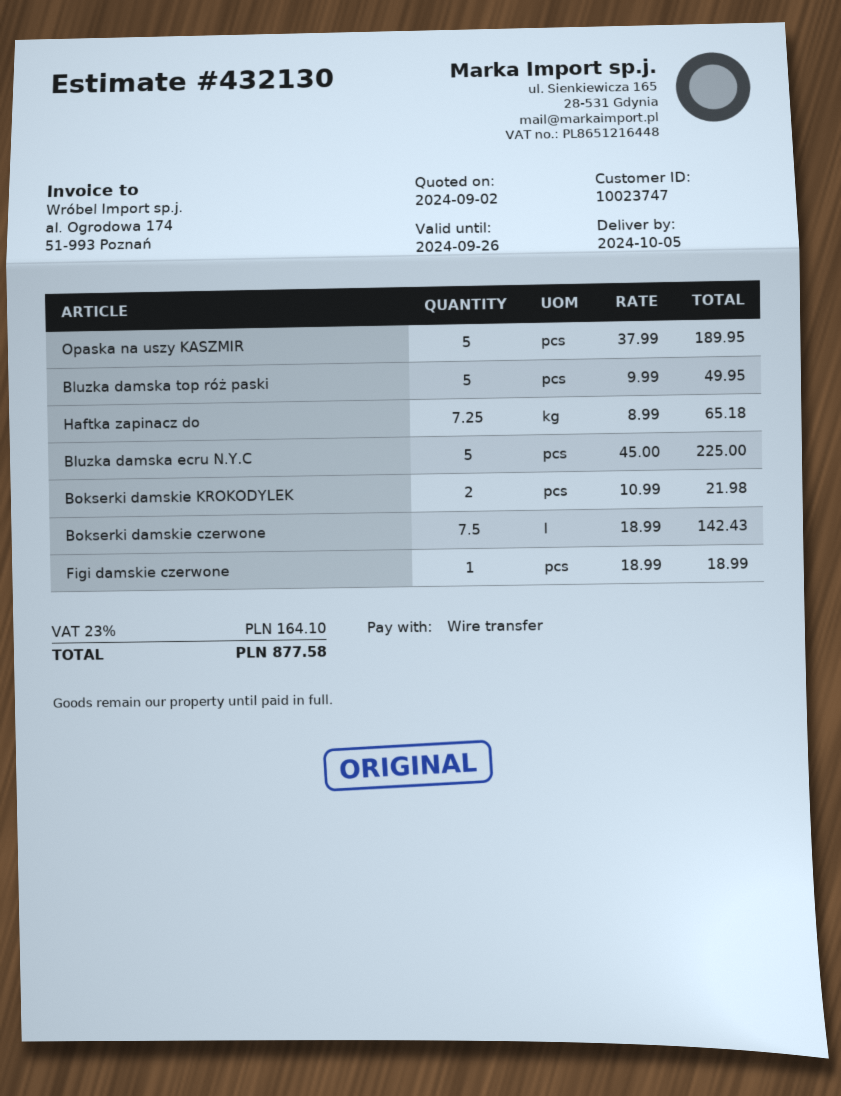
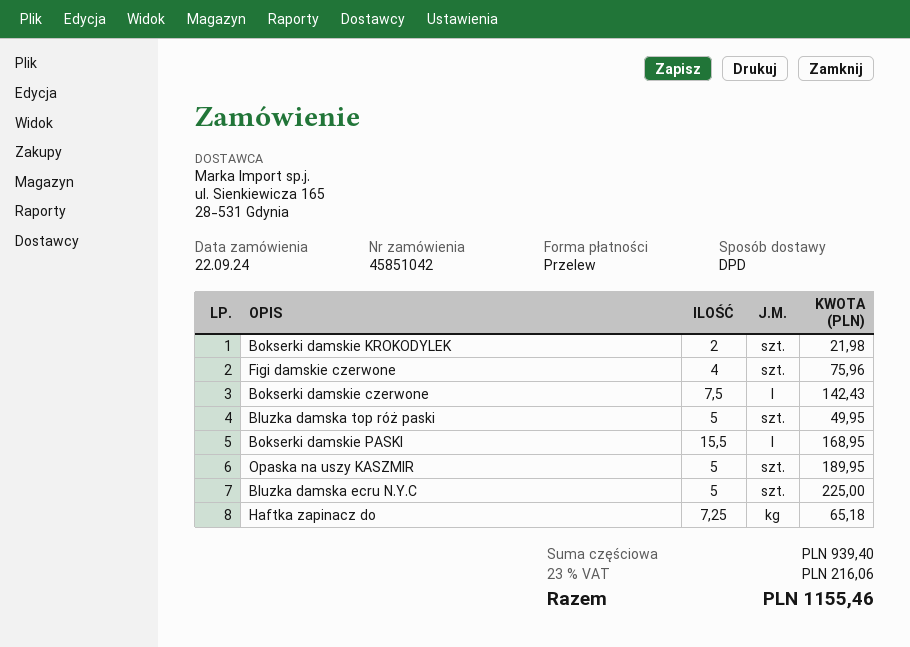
Figi damskie czerwone: 1 for 18.99 -> 4 for 75.96
Bokserki damskie PASKI: none -> 15.5 for 168.95
tax: 23% = 164.10 -> 23% = 216.06
total: 877.58 -> 1155.46

